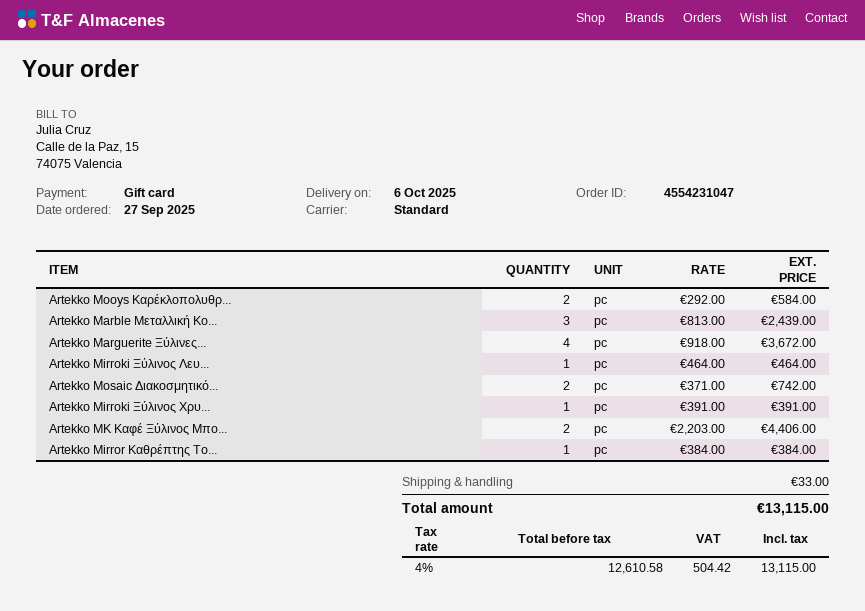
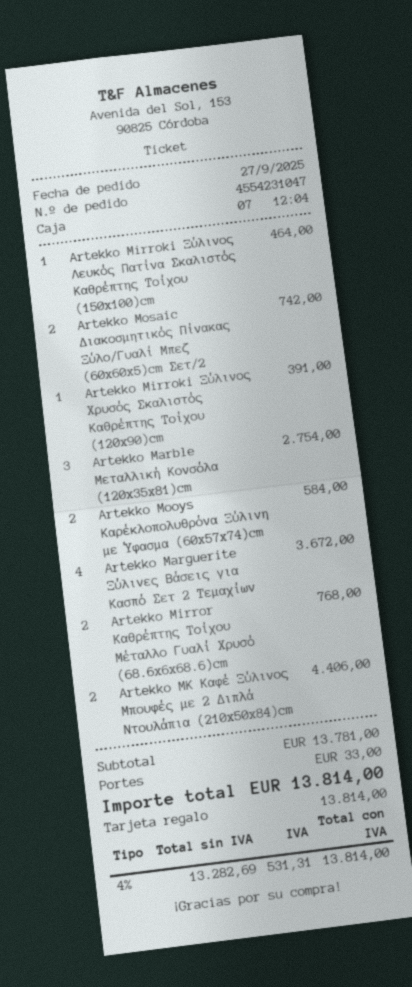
Artekko Marble Μεταλλική Κο...: 3 for 2439.00 -> 3 for 2754.00
Artekko Mirror Καθρέπτης Το...: 1 for 384.00 -> 2 for 768.00
net: 12610.58 -> 13282.69
tax: 4% = 504.42 -> 4% = 531.31
total: 13115.00 -> 13814.00

